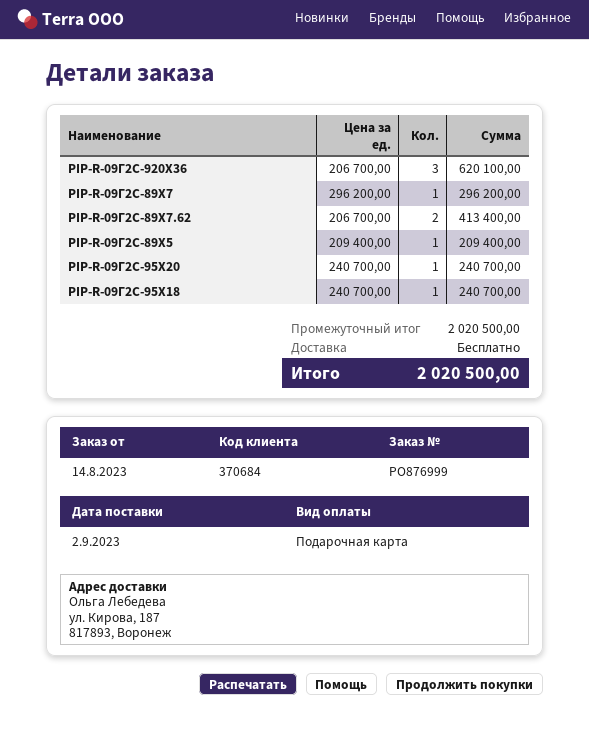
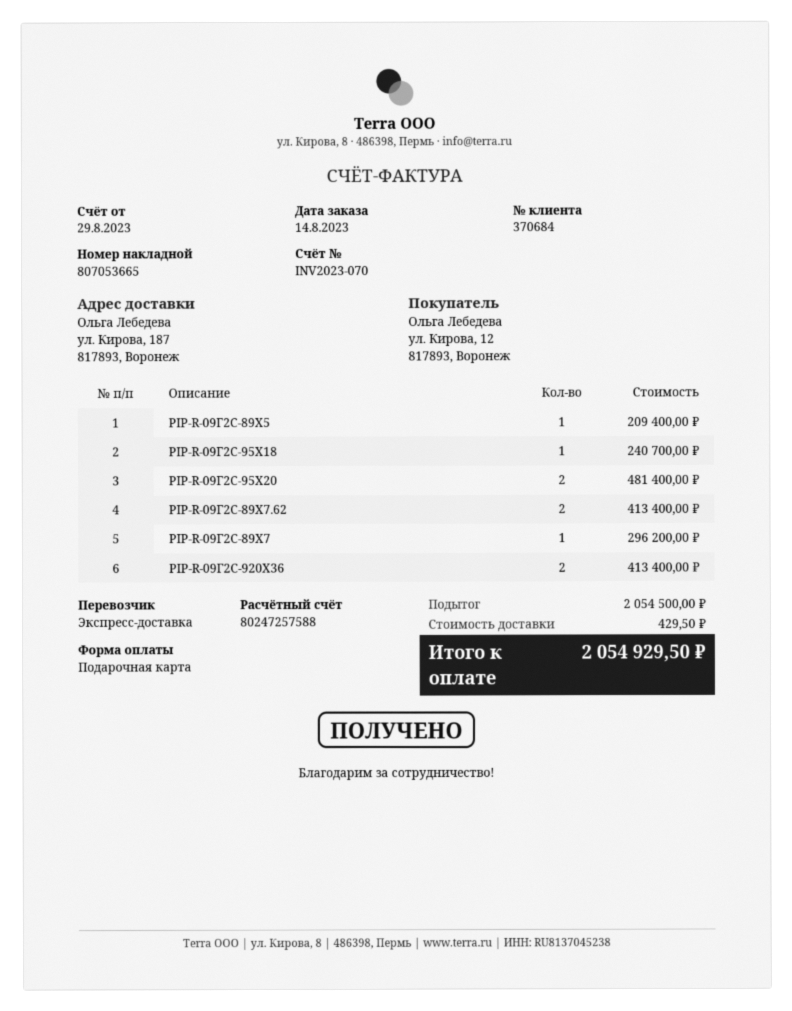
PIP-R-09Г2С-920X36: 3 for 620100.00 -> 2 for 413400.00
PIP-R-09Г2С-95X20: 1 for 240700.00 -> 2 for 481400.00
subtotal: 2020500.00 -> 2054500.00
shipping: 0.00 -> 429.50
total: 2020500.00 -> 2054929.50

